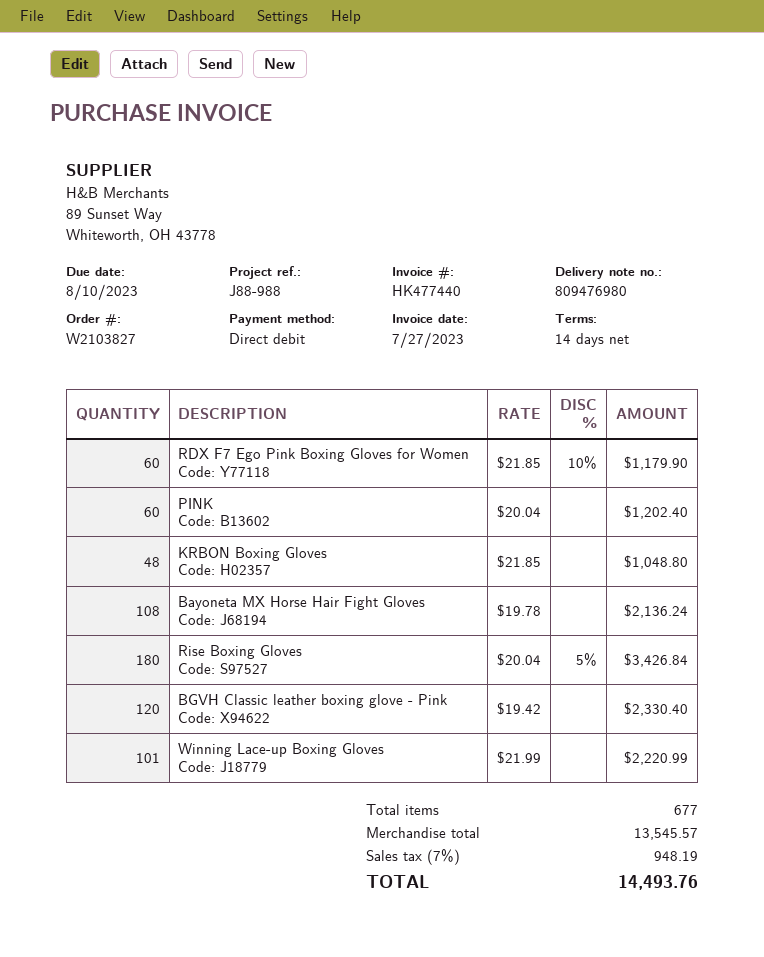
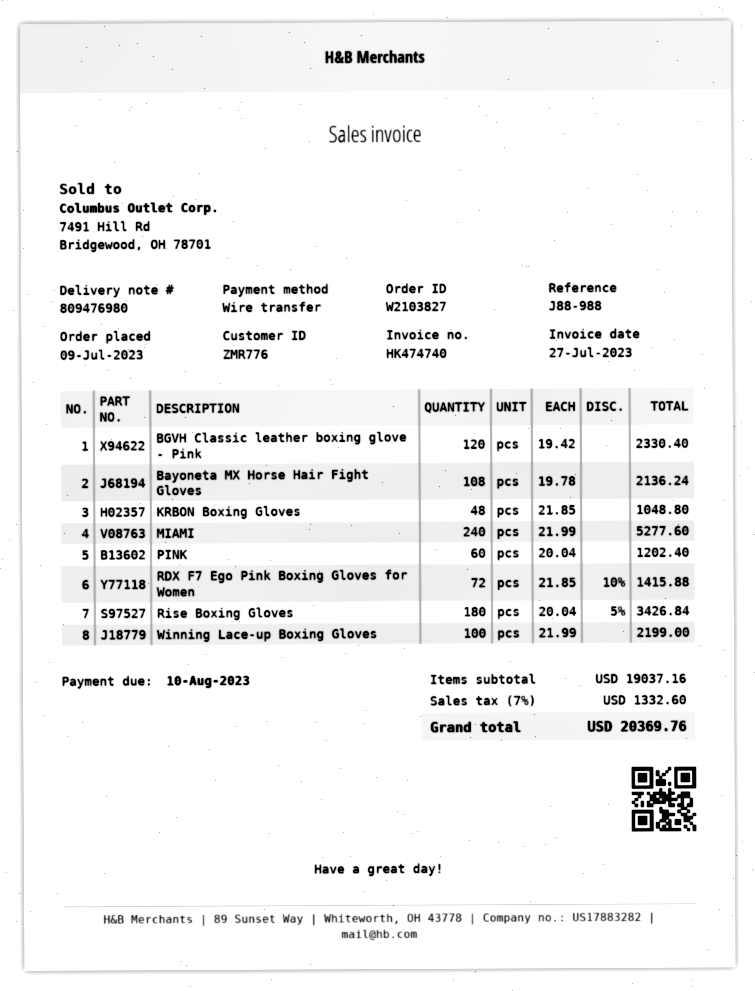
invoice number: HK477440 -> HK474740
payment method: direct debit -> bank transfer
RDX F7 Ego Pink Boxing Gloves for Women: 60 x 21.85 - 10% = 1179.90 -> 72 x 21.85 - 10% = 1415.88
Winning Lace-up Boxing Gloves: 101 x 21.99 = 2220.99 -> 100 x 21.99 = 2199.00
MIAMI: none -> 240 x 21.99 = 5277.60
subtotal: 13545.57 -> 19037.16
tax: 7% = 948.19 -> 7% = 1332.60
total: 14493.76 -> 20369.76

